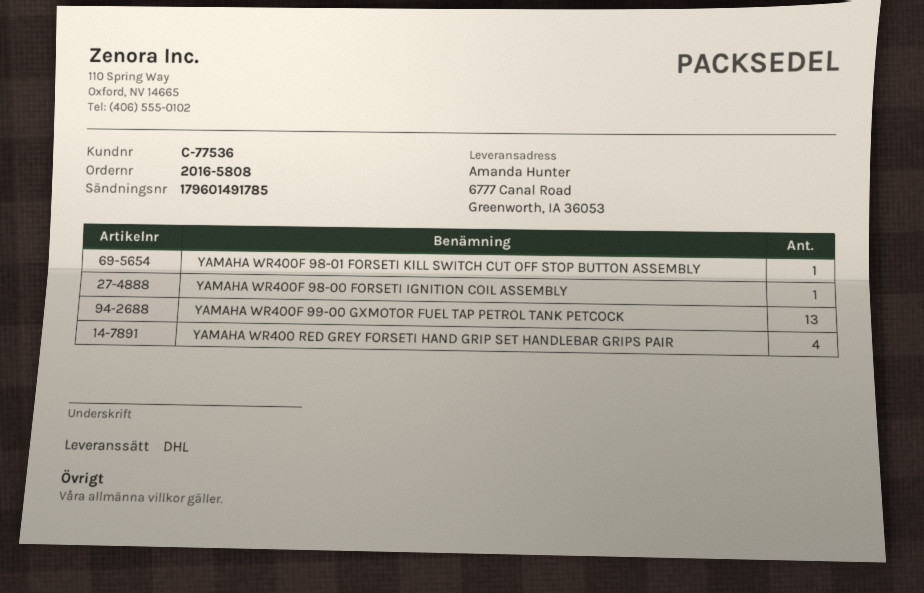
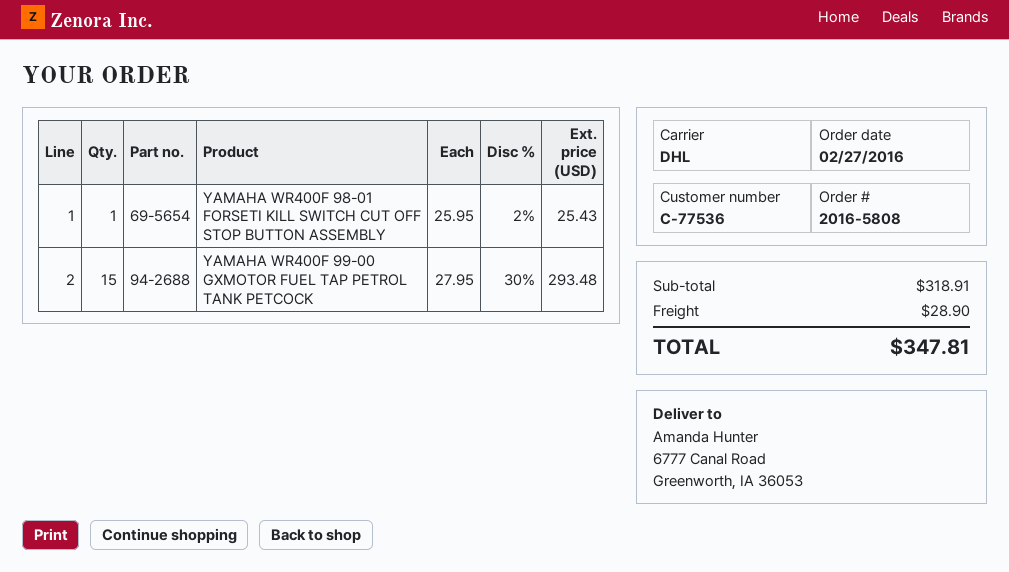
YAMAHA WR400F 98-00 FORSETI IGNITION COIL ASSEMBLY: 1 -> none
YAMAHA WR400F 99-00 GXMOTOR FUEL TAP PETROL TANK PETCOCK: 13 -> 15
YAMAHA WR400 RED GREY FORSETI HAND GRIP SET HANDLEBAR GRIPS PAIR: 4 -> none

